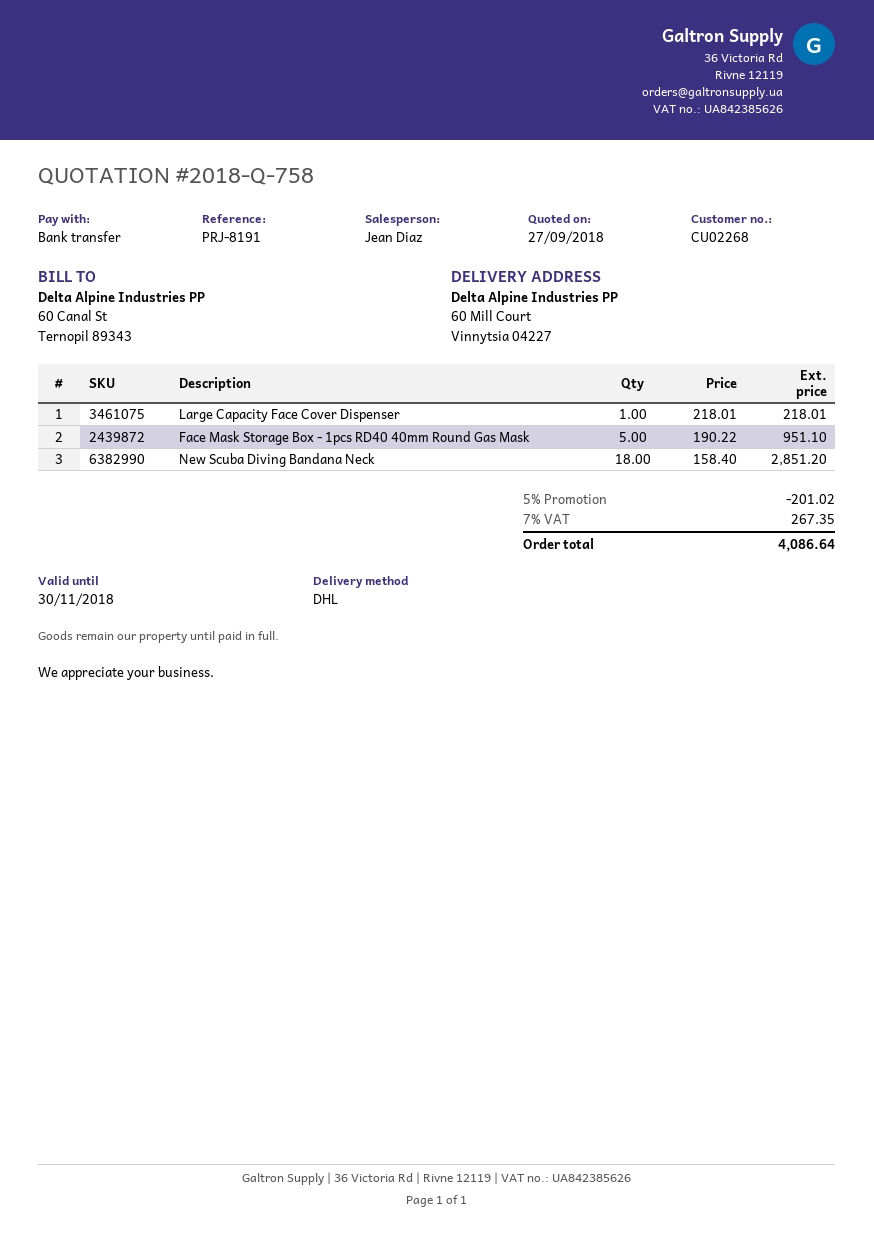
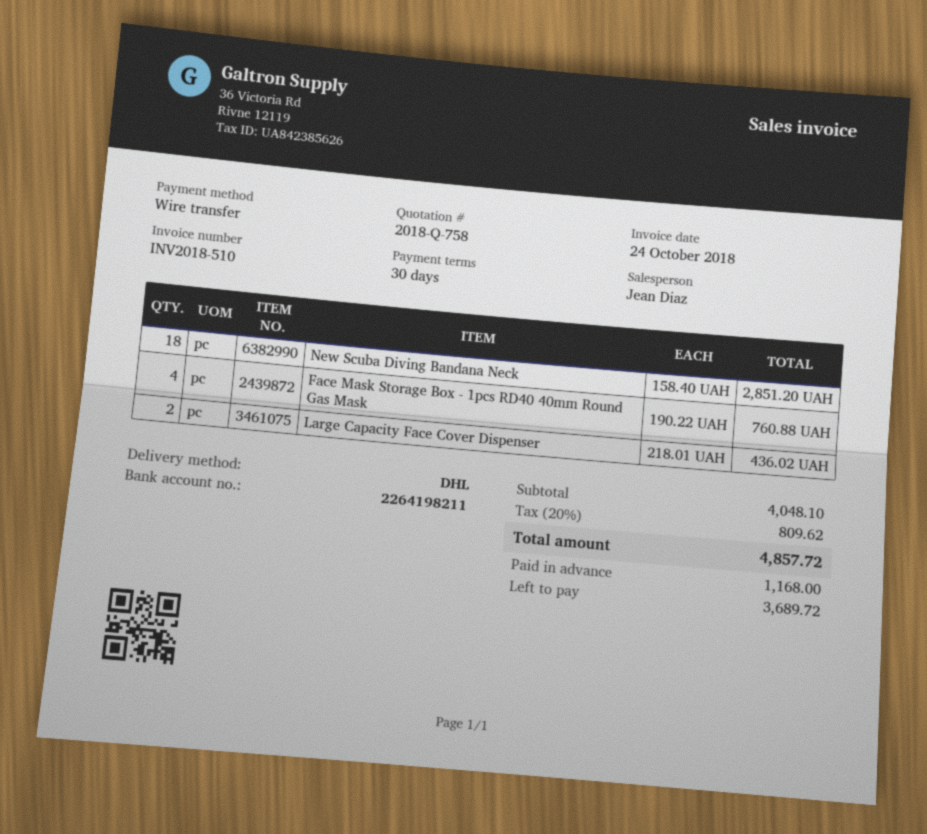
Large Capacity Face Cover Dispenser: 1 x 218.01 = 218.01 -> 2 x 218.01 = 436.02
Face Mask Storage Box - 1pcs RD40 40mm Round Gas Mask: 5 x 190.22 = 951.10 -> 4 x 190.22 = 760.88
discount: 5% = 201.02 -> none
tax: 7% = 267.35 -> 20% = 809.62
total: 4086.64 -> 4857.72

